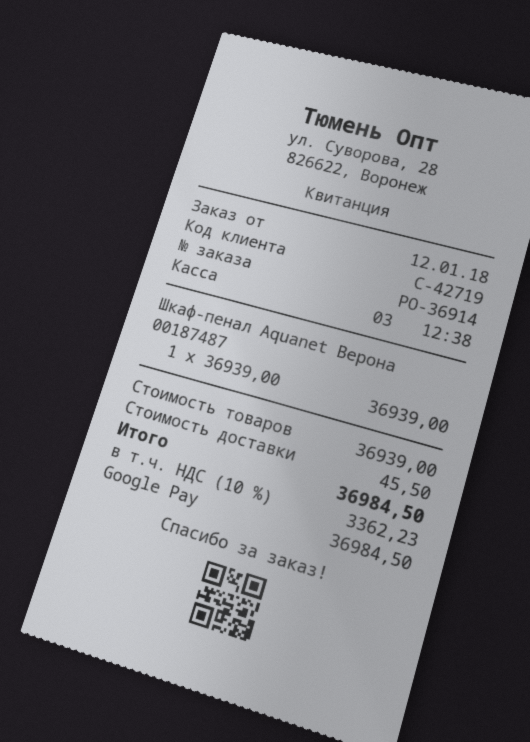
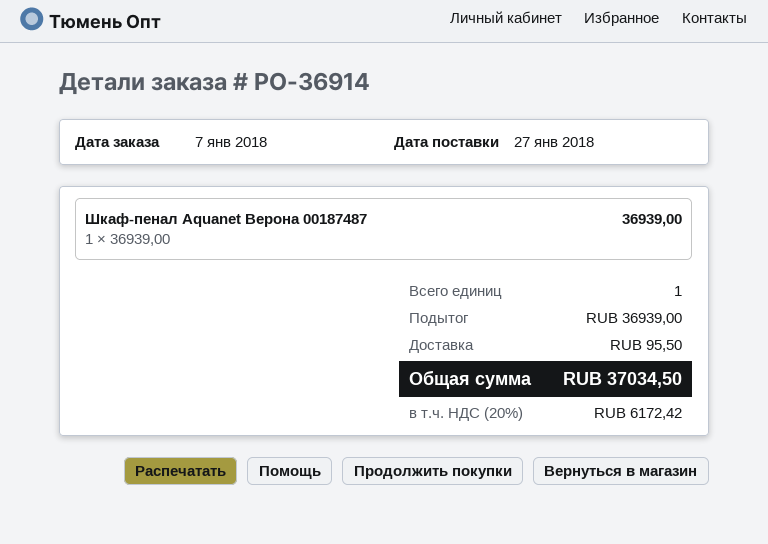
order date: 2018-01-12 -> 2018-01-07
shipping: 45.50 -> 95.50
tax: 10% = 3362.23 -> 20% = 6172.42
total: 36984.50 -> 37034.50

